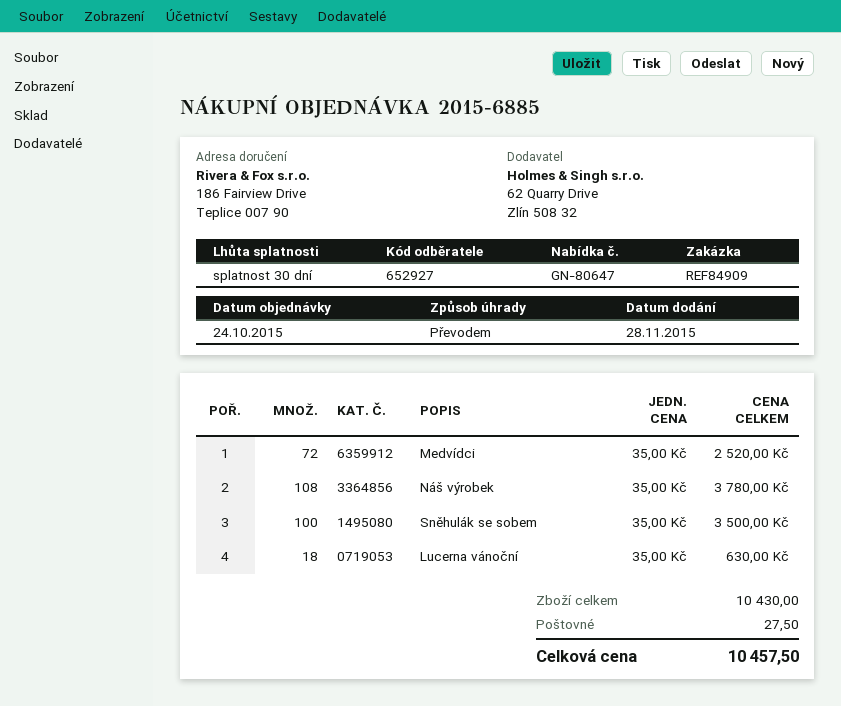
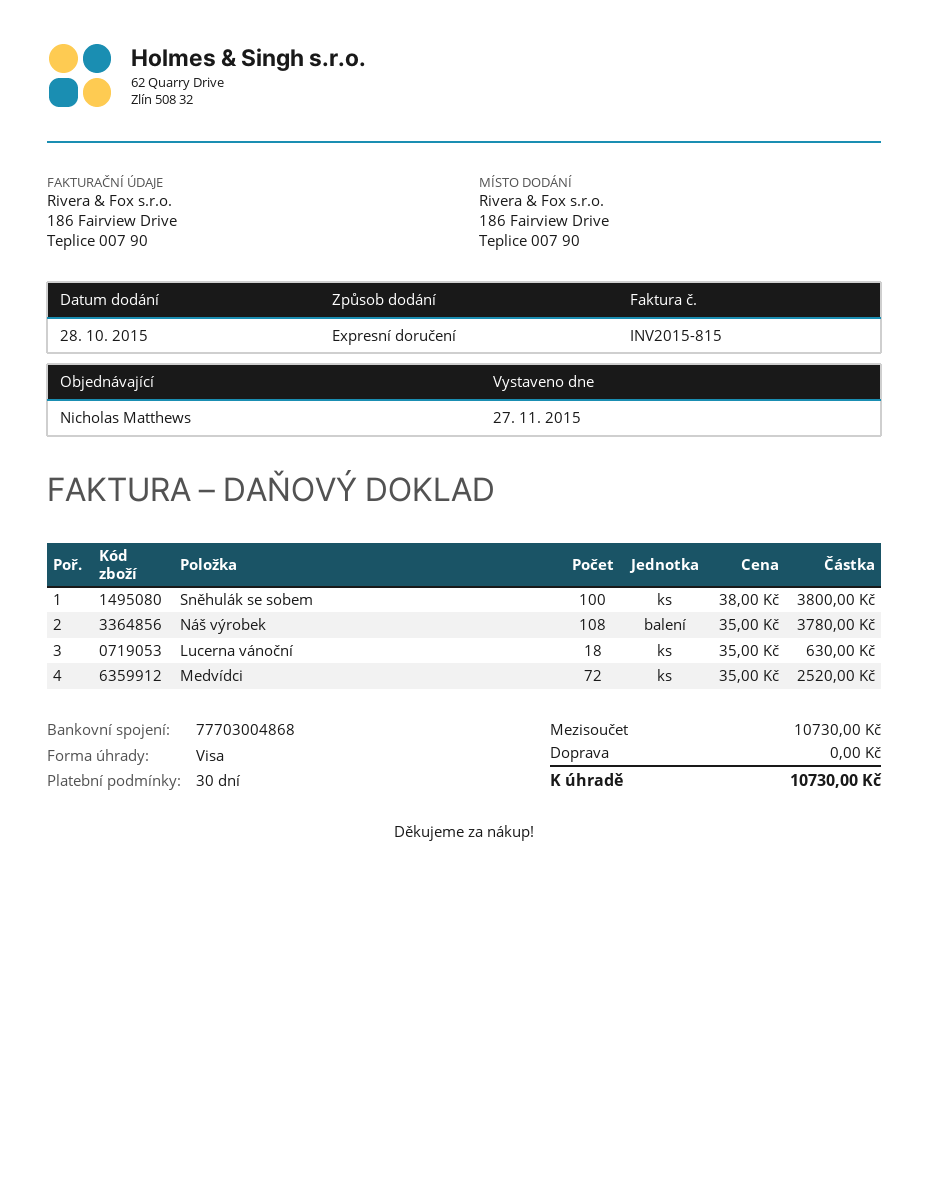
delivery date: 2015-11-28 -> 2015-10-28
payment method: bank transfer -> Visa
Sněhulák se sobem: 100 x 35.00 = 3500.00 -> 100 x 38.00 = 3800.00
subtotal: 10430.00 -> 10730.00
shipping: 27.50 -> 0.00
total: 10457.50 -> 10730.00

